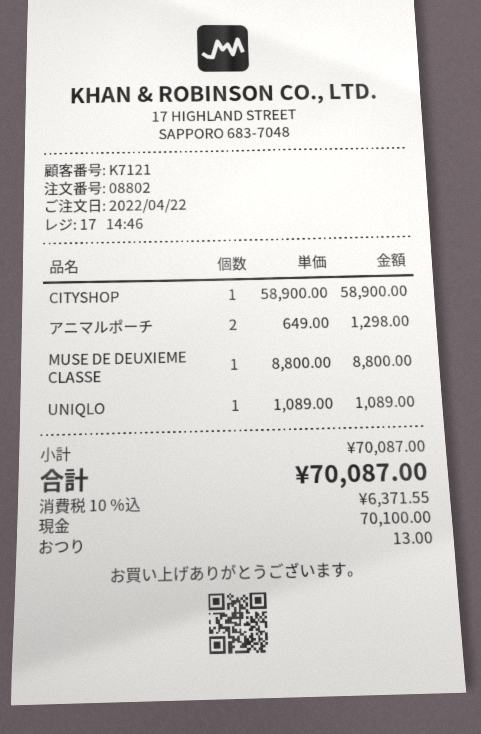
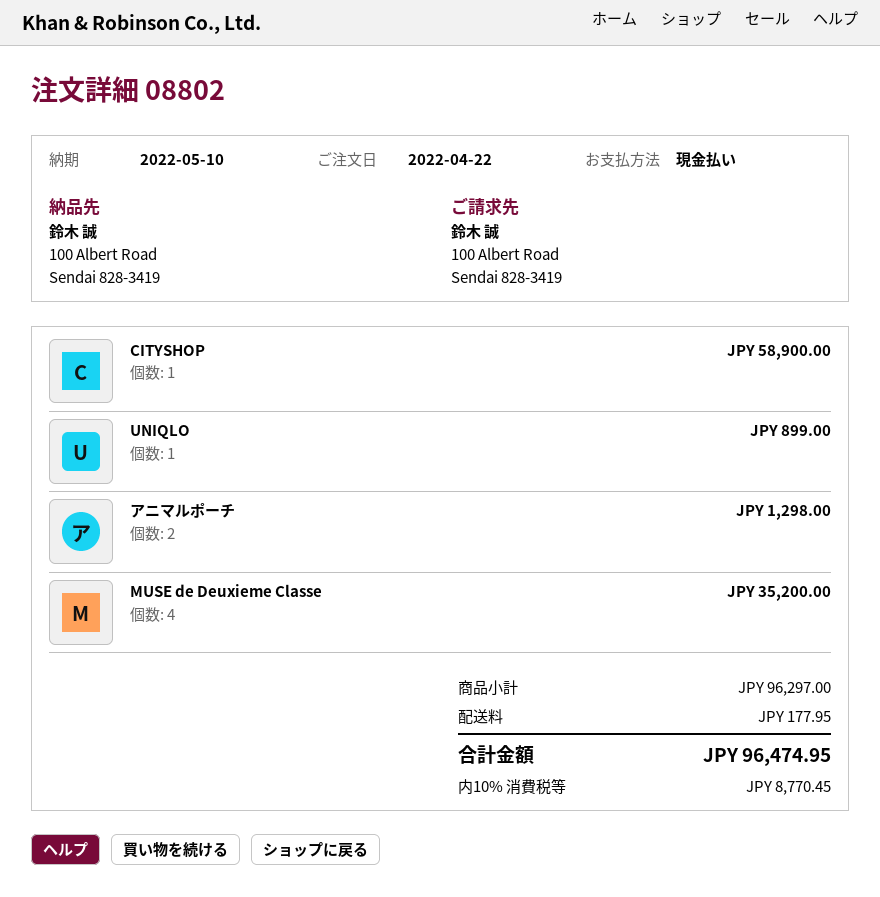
MUSE DE DEUXIEME CLASSE: 1 for 8800.00 -> 4 for 35200.00
UNIQLO: 1 for 1089.00 -> 1 for 899.00
subtotal: 70087.00 -> 96297.00
shipping: none -> 177.95
tax: 10% = 6371.55 -> 10% = 8770.45
total: 70087.00 -> 96474.95

